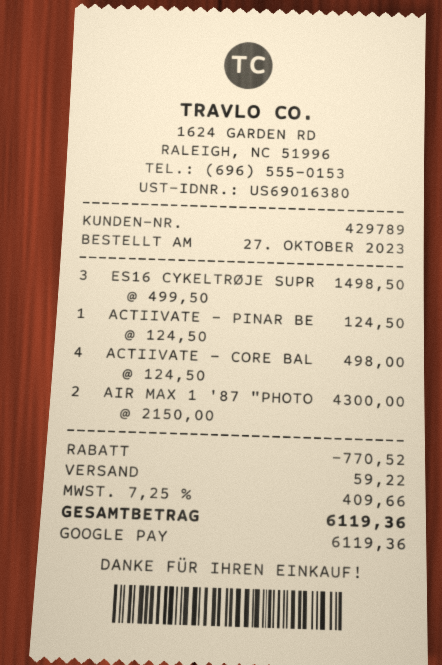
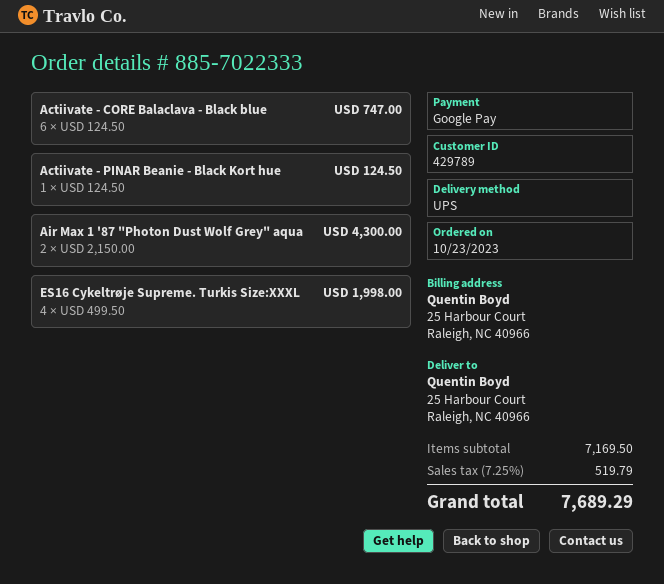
order date: 2023-10-27 -> 2023-10-23
ES16 CYKELTRØJE SUPR: 3 x 499.50 = 1498.50 -> 4 x 499.50 = 1998.00
ACTIIVATE - CORE BAL: 4 x 124.50 = 498.00 -> 6 x 124.50 = 747.00
discount: 770.52 -> none
shipping: 59.22 -> none
tax: 7.25% = 409.66 -> 7.25% = 519.79
total: 6119.36 -> 7689.29

